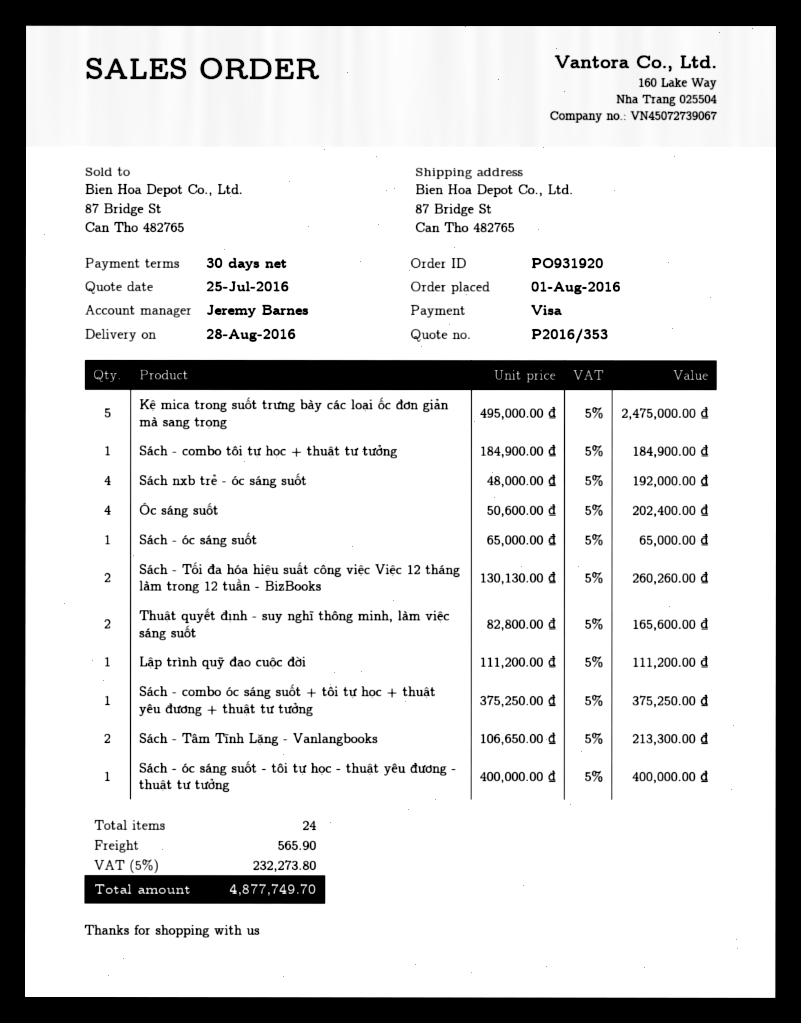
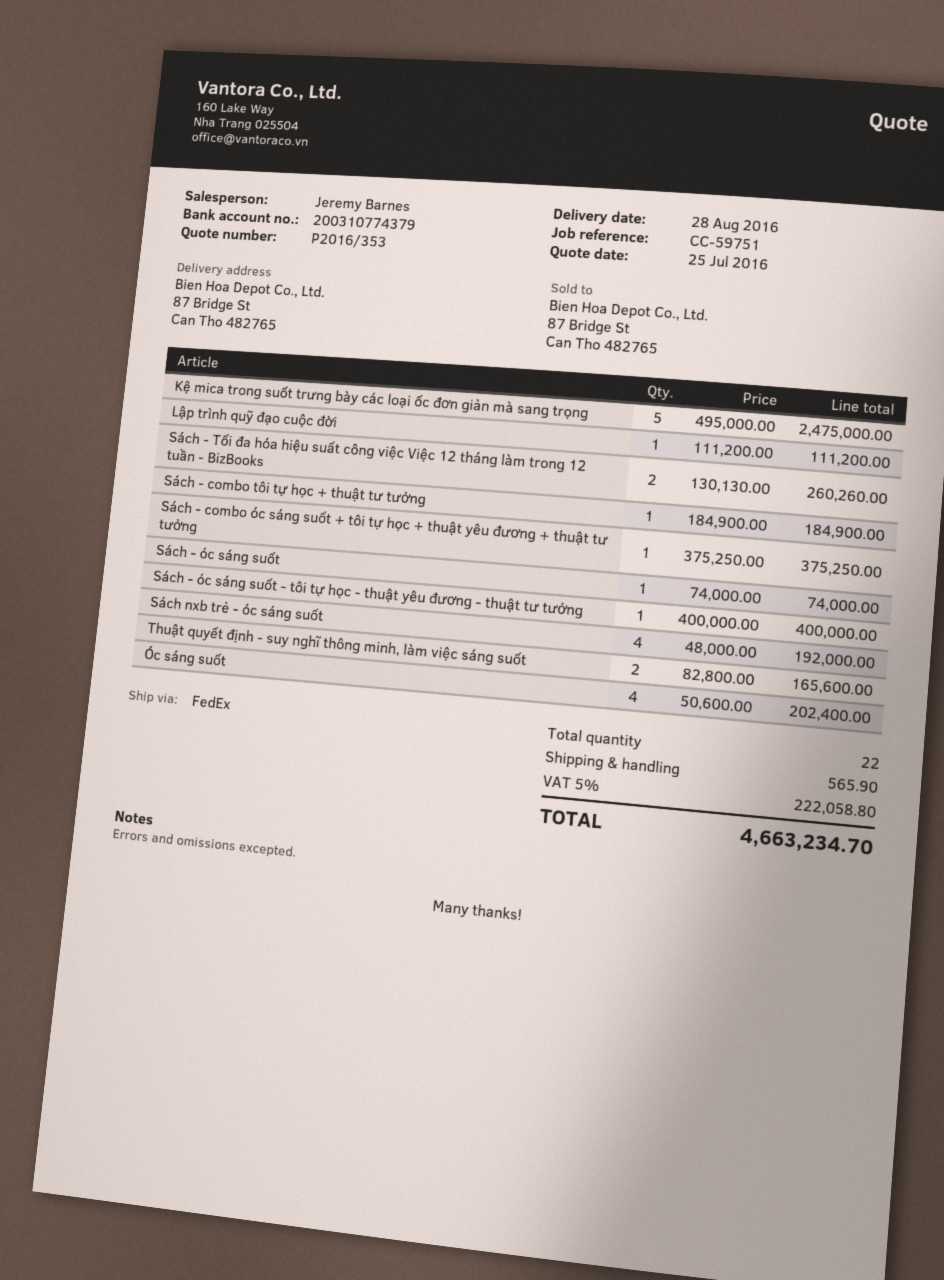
Sách - óc sáng suốt: 1 x 65000.00 = 65000.00 -> 1 x 74000.00 = 74000.00
Sách - Tâm Tĩnh Lặng - Vanlangbooks: 2 x 106650.00 = 213300.00 -> none
total quantity: 24 -> 22
tax: 5% = 232273.80 -> 5% = 222058.80
total: 4877749.70 -> 4663234.70

